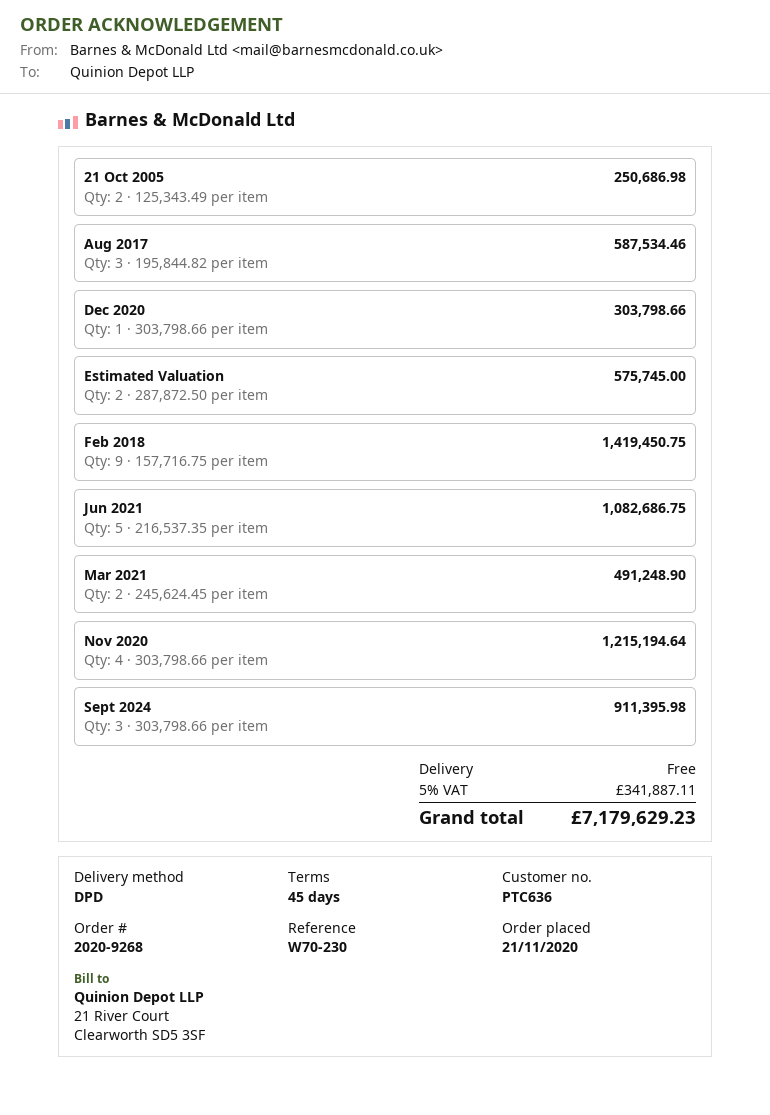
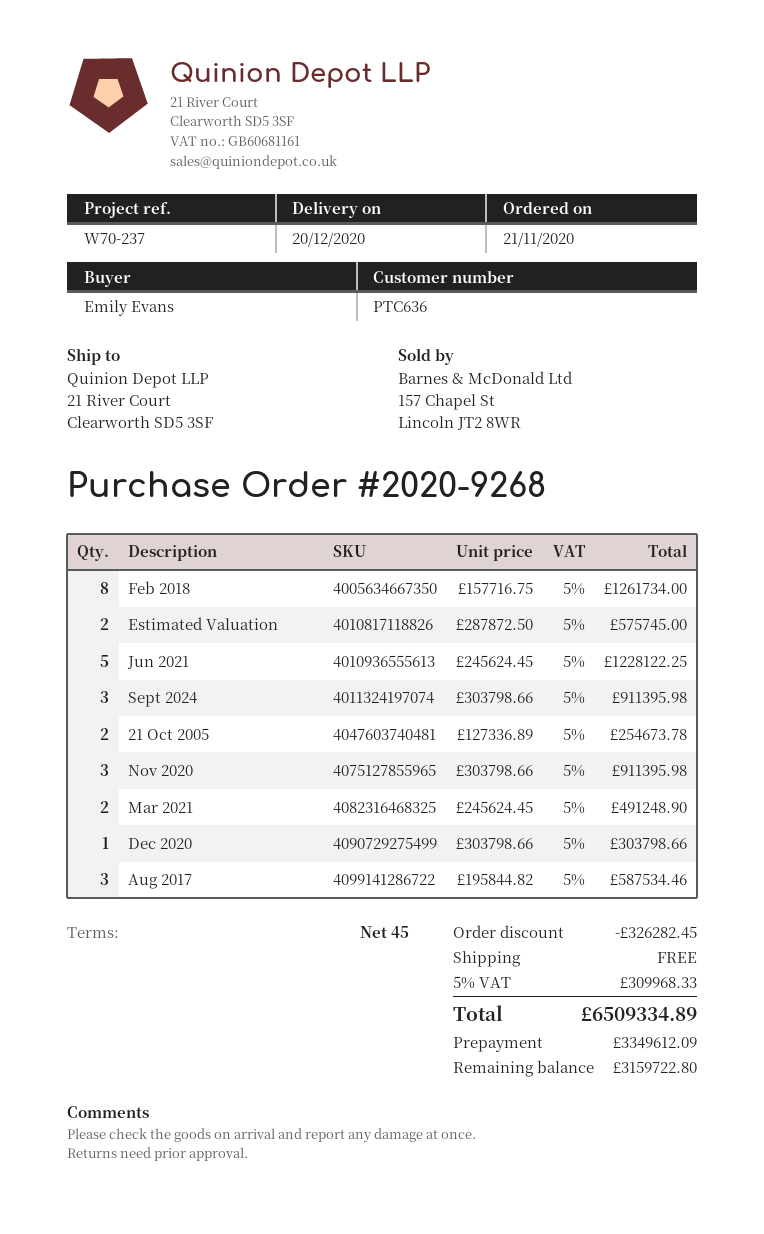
reference: W70-230 -> W70-237
21 Oct 2005: 2 x 125343.49 = 250686.98 -> 2 x 127336.89 = 254673.78
Feb 2018: 9 x 157716.75 = 1419450.75 -> 8 x 157716.75 = 1261734.00
Jun 2021: 5 x 216537.35 = 1082686.75 -> 5 x 245624.45 = 1228122.25
Nov 2020: 4 x 303798.66 = 1215194.64 -> 3 x 303798.66 = 911395.98
discount: none -> 326282.45
tax: 5% = 341887.11 -> 5% = 309968.33
total: 7179629.23 -> 6509334.89

